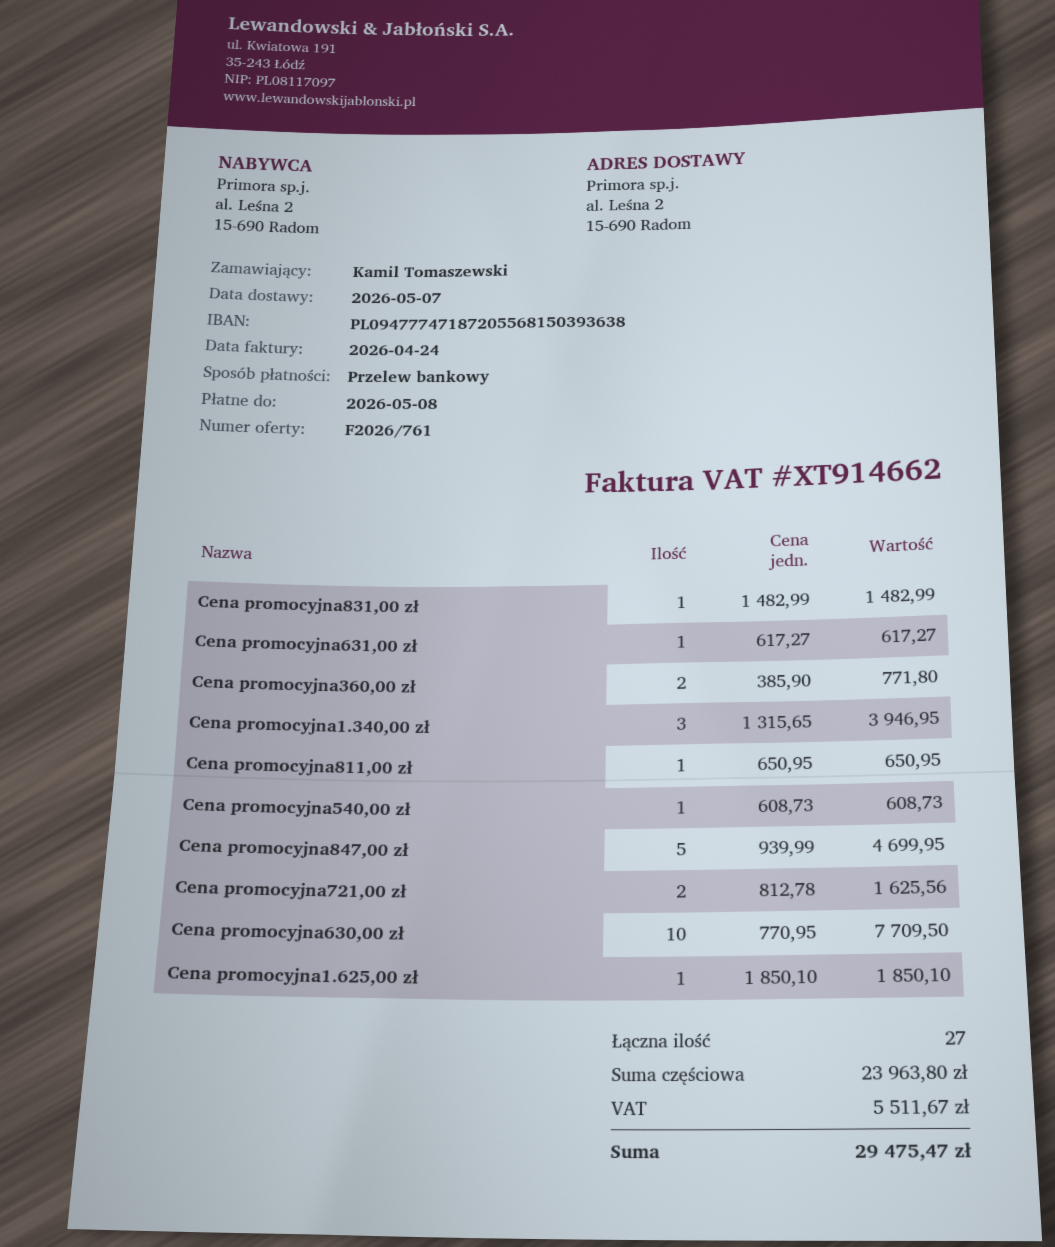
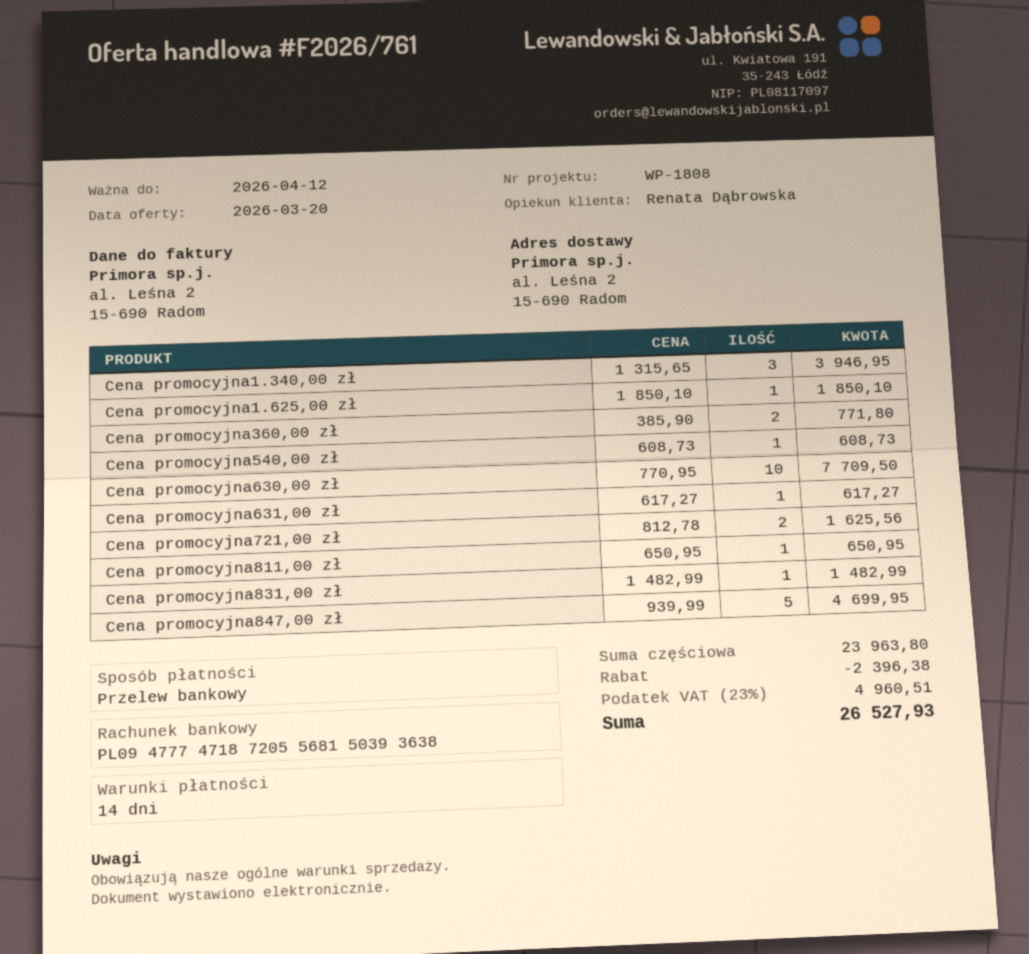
discount: none -> 2396.38
tax: 5511.67 -> 4960.51
total: 29475.47 -> 26527.93

